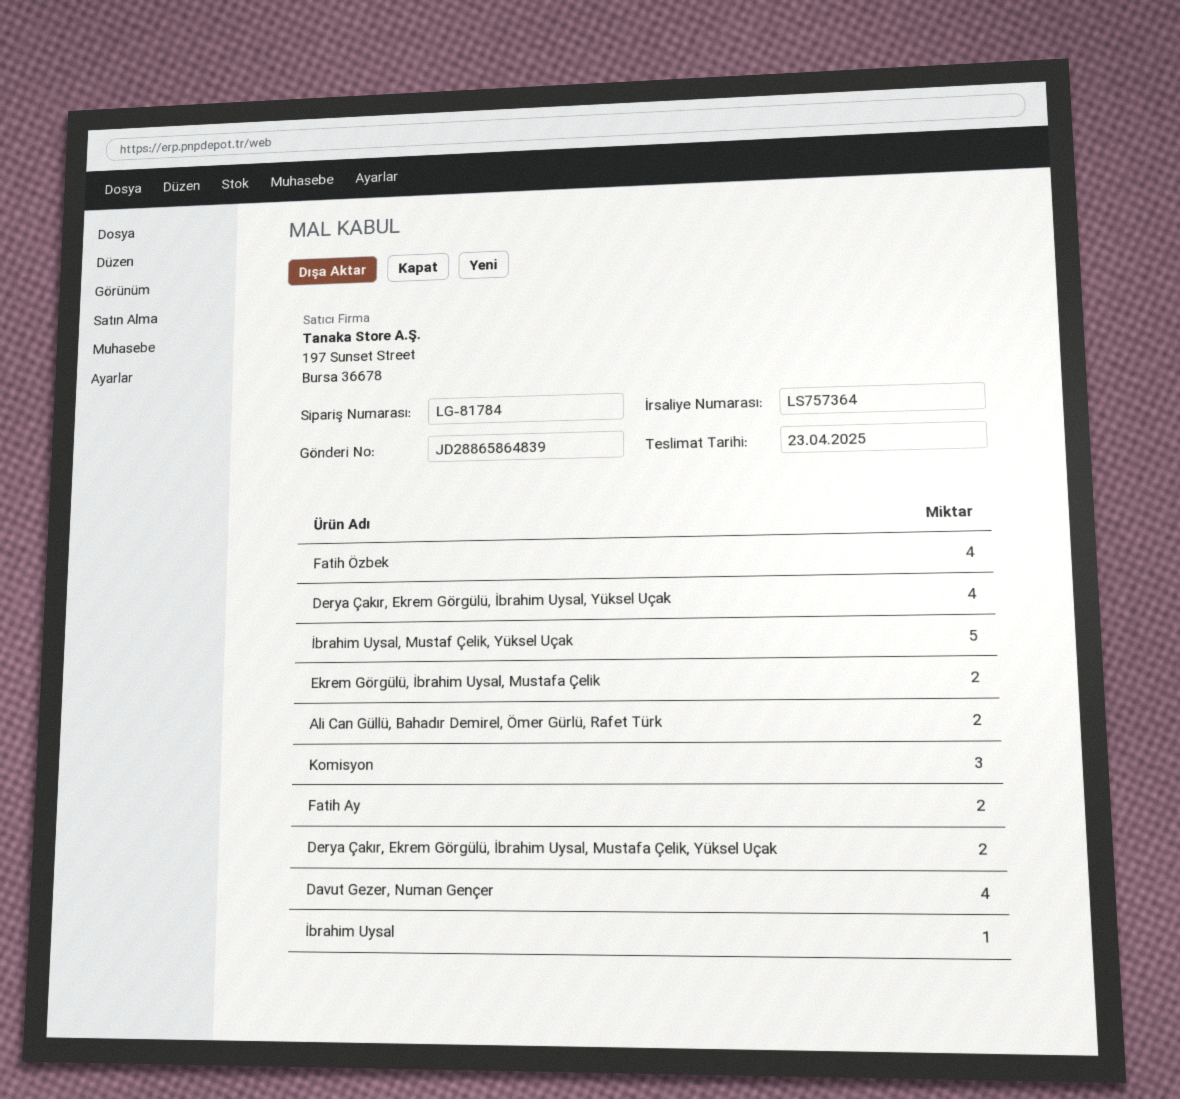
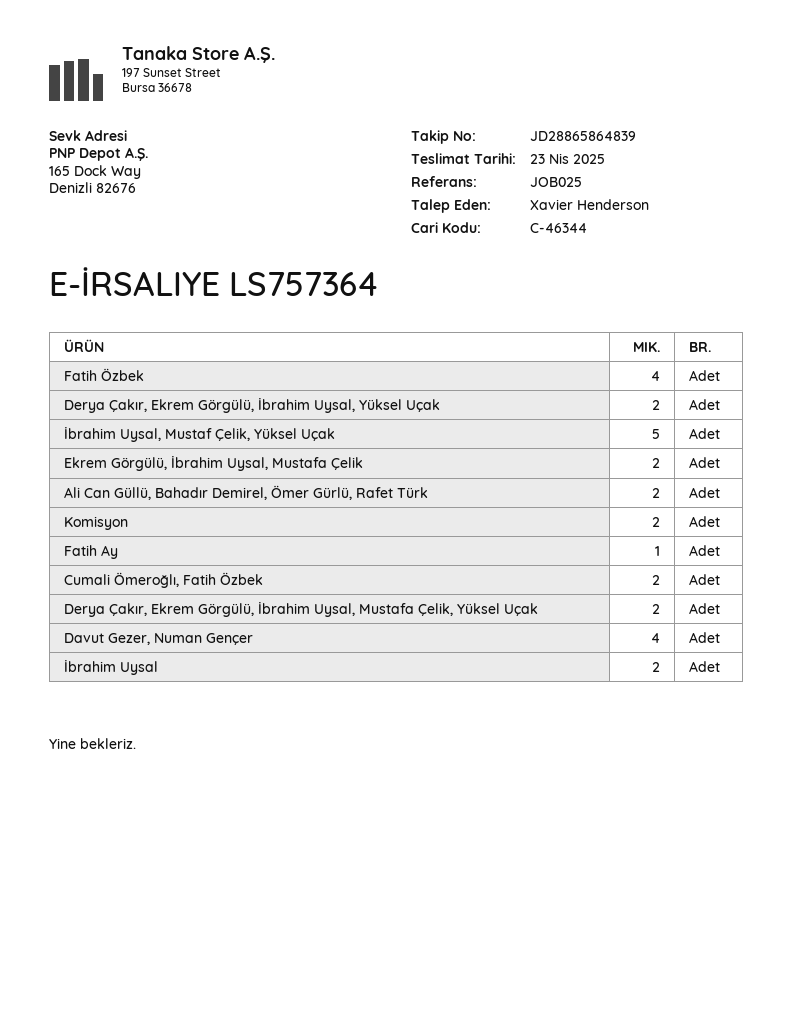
Derya Çakır, Ekrem Görgülü, İbrahim Uysal, Yüksel Uçak: 4 -> 2
Komisyon: 3 -> 2
Fatih Ay: 2 -> 1
İbrahim Uysal: 1 -> 2
Cumali Ömeroğlı, Fatih Özbek: none -> 2

